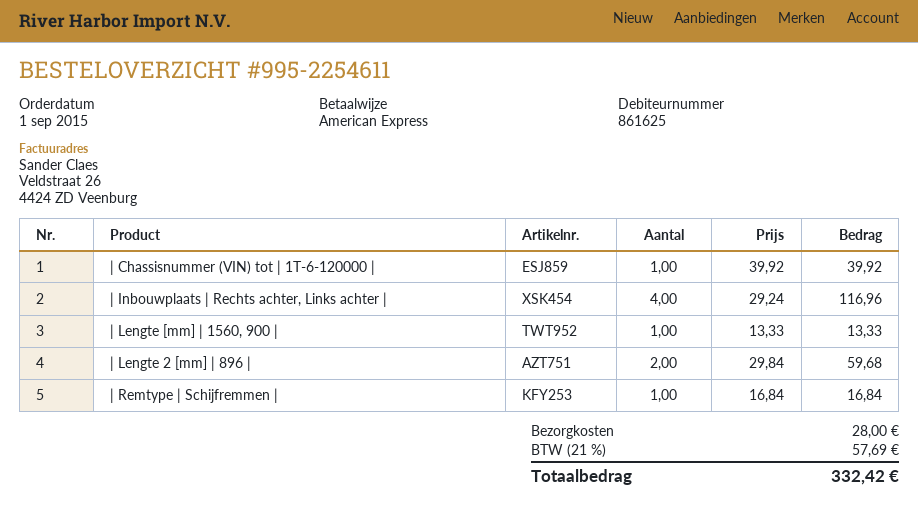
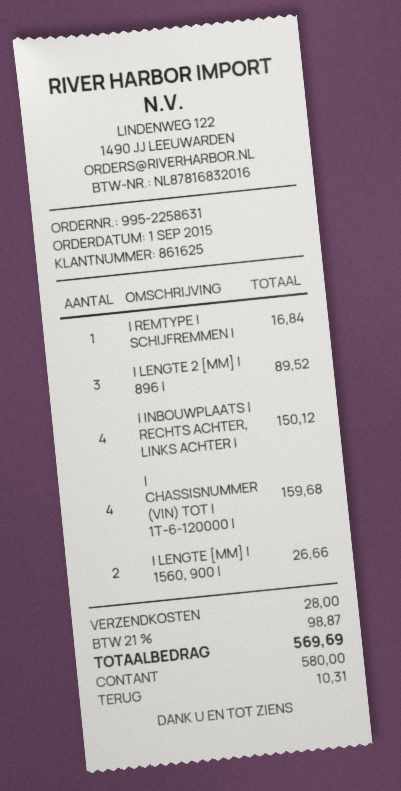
order number: 995-2254611 -> 995-2258631
payment method: American Express -> cash
| Chassisnummer (VIN) tot | 1T-6-120000 |: 1 for 39.92 -> 4 for 159.68
| Inbouwplaats | Rechts achter, Links achter |: 4 for 116.96 -> 4 for 150.12
| Lengte [mm] | 1560, 900 |: 1 for 13.33 -> 2 for 26.66
| Lengte 2 [mm] | 896 |: 2 for 59.68 -> 3 for 89.52
tax: 21% = 57.69 -> 21% = 98.87
total: 332.42 -> 569.69

